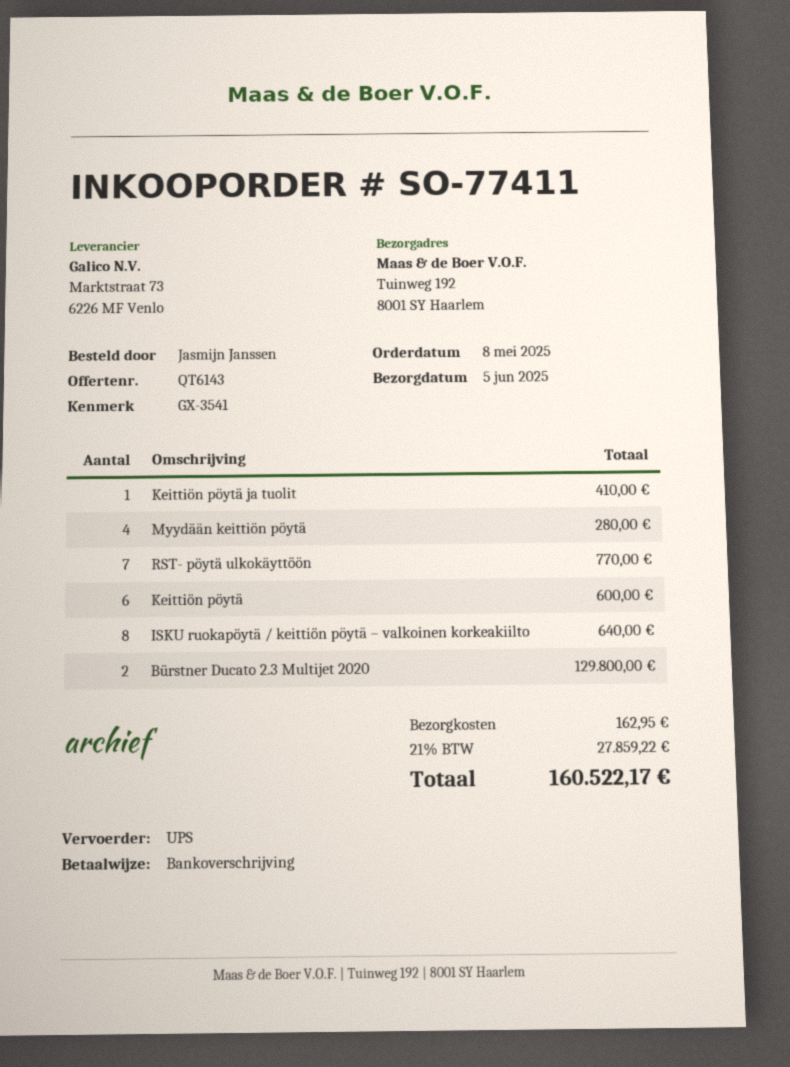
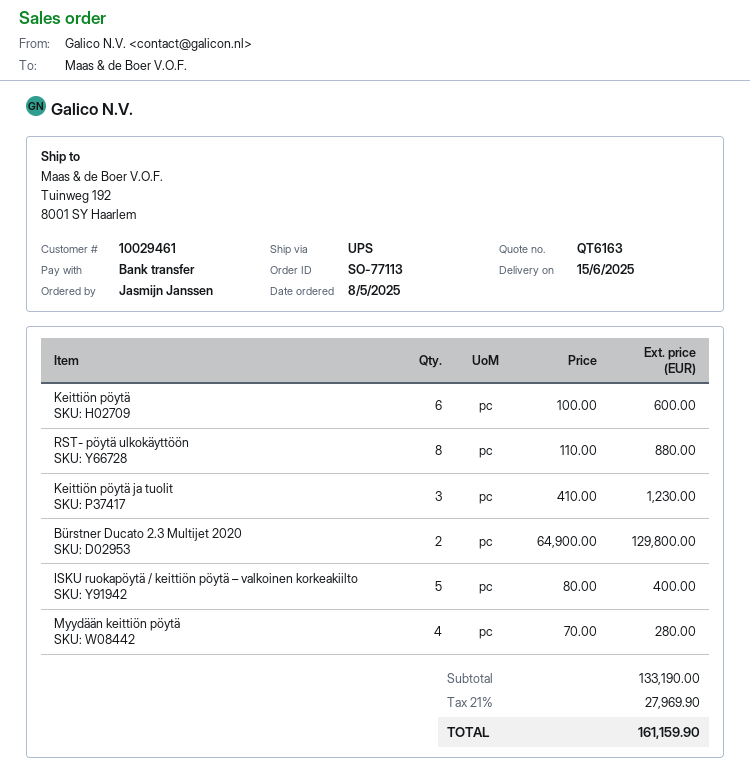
quote number: QT6143 -> QT6163
order number: SO-77411 -> SO-77113
delivery date: 2025-06-05 -> 2025-06-15
Keittiön pöytä ja tuolit: 1 for 410.00 -> 3 for 1230.00
RST- pöytä ulkokäyttöön: 7 for 770.00 -> 8 for 880.00
ISKU ruokapöytä / keittiön pöytä – valkoinen korkeakiilto: 8 for 640.00 -> 5 for 400.00
shipping: 162.95 -> none
tax: 21% = 27859.22 -> 21% = 27969.90
total: 160522.17 -> 161159.90

